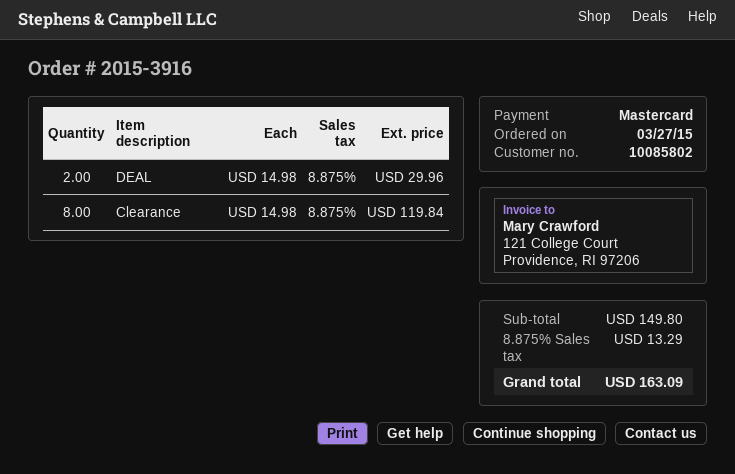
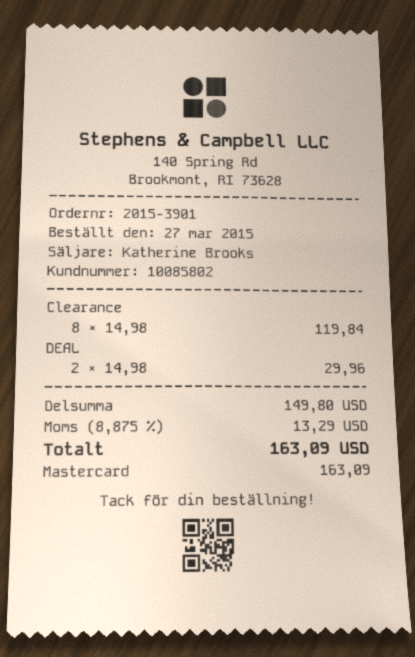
order number: 2015-3916 -> 2015-3901

